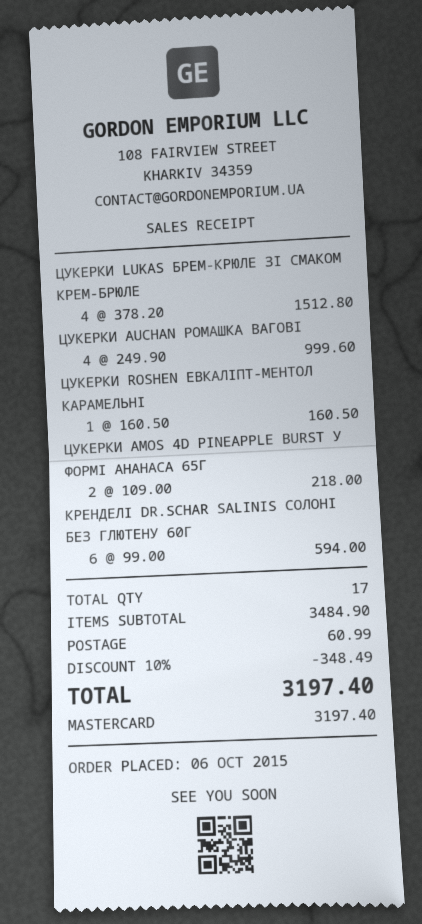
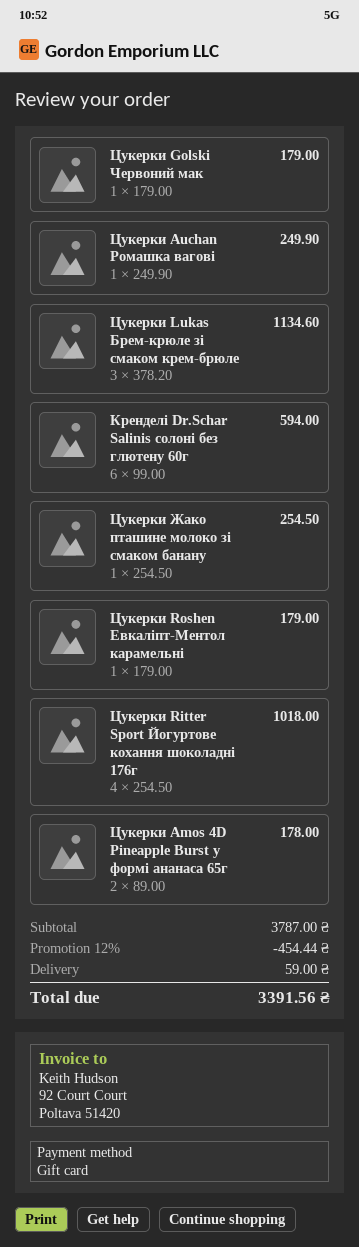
payment method: Mastercard -> gift card
ЦУКЕРКИ LUKAS БРЕМ-КРЮЛЕ ЗІ СМАКОМ КРЕМ-БРЮЛЕ: 4 x 378.20 = 1512.80 -> 3 x 378.20 = 1134.60
ЦУКЕРКИ AUCHAN РОМАШКА ВАГОВІ: 4 x 249.90 = 999.60 -> 1 x 249.90 = 249.90
ЦУКЕРКИ ROSHEN ЕВКАЛІПТ-МЕНТОЛ КАРАМЕЛЬНІ: 1 x 160.50 = 160.50 -> 1 x 179.00 = 179.00
ЦУКЕРКИ AMOS 4D PINEAPPLE BURST У ФОРМІ АНАНАСА 65Г: 2 x 109.00 = 218.00 -> 2 x 89.00 = 178.00
Цукерки Golski Червоний мак: none -> 1 x 179.00 = 179.00
Цукерки Жако пташине молоко зі смаком банану: none -> 1 x 254.50 = 254.50
Цукерки Ritter Sport Йогуртове кохання шоколадні 176г: none -> 4 x 254.50 = 1018.00
subtotal: 3484.90 -> 3787.00
discount: 10% = 348.49 -> 12% = 454.44
shipping: 60.99 -> 59.00
total: 3197.40 -> 3391.56

